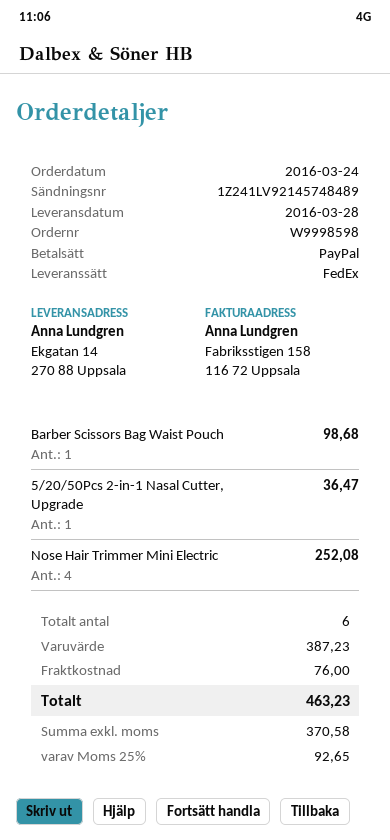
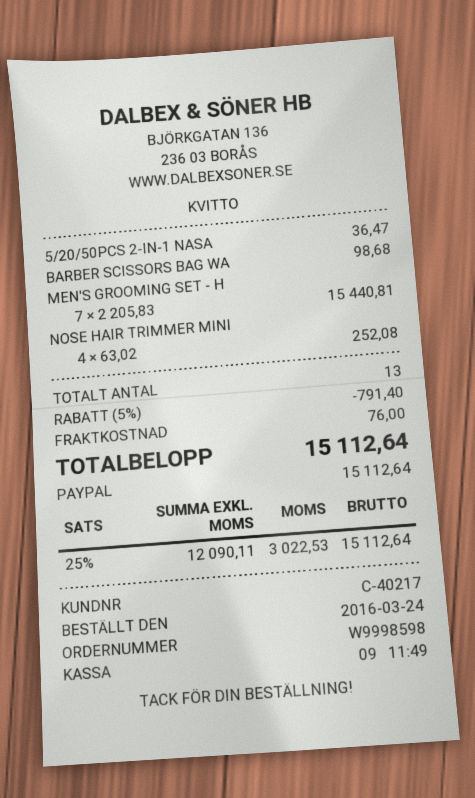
MEN'S GROOMING SET - H: none -> 7 for 15440.81
total quantity: 6 -> 13
discount: none -> 5% = 791.40
net: 370.58 -> 12090.11
tax: 25% = 92.65 -> 25% = 3022.53
total: 463.23 -> 15112.64

